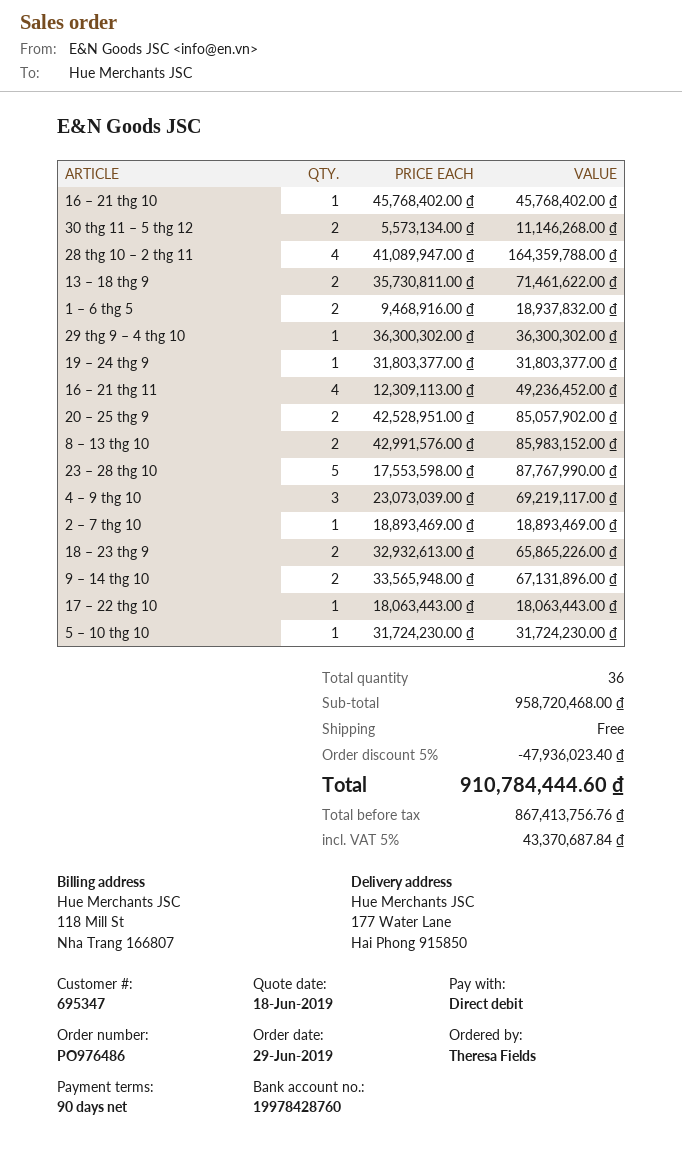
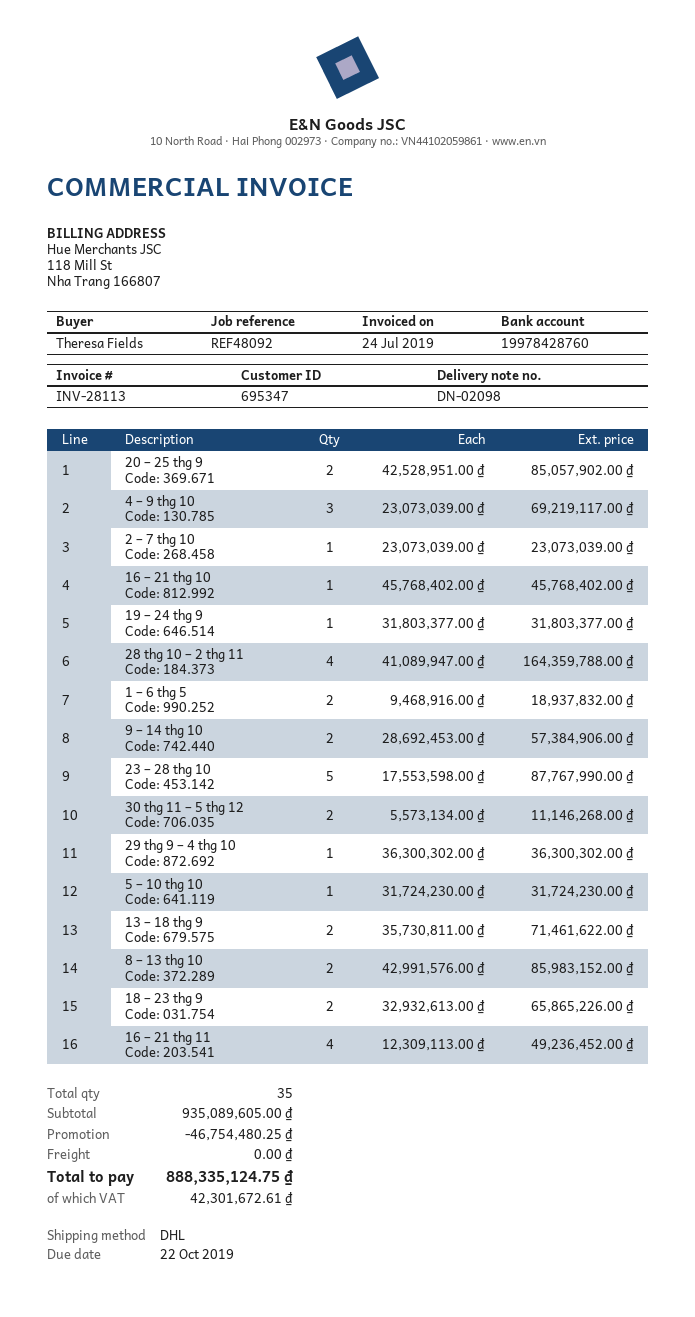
2 – 7 thg 10: 1 x 18893469.00 = 18893469.00 -> 1 x 23073039.00 = 23073039.00
9 – 14 thg 10: 2 x 33565948.00 = 67131896.00 -> 2 x 28692453.00 = 57384906.00
17 – 22 thg 10: 1 x 18063443.00 = 18063443.00 -> none
total quantity: 36 -> 35
subtotal: 958720468.00 -> 935089605.00
discount: 47936023.40 -> 46754480.25
tax: 43370687.84 -> 42301672.61
total: 910784444.60 -> 888335124.75

